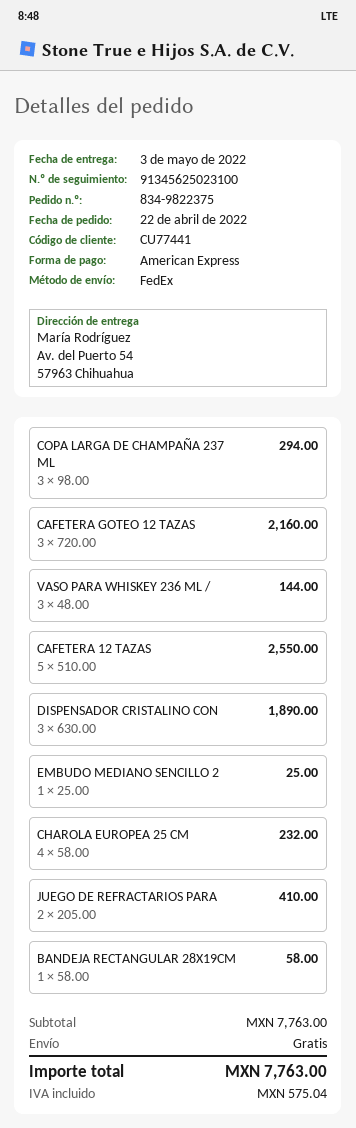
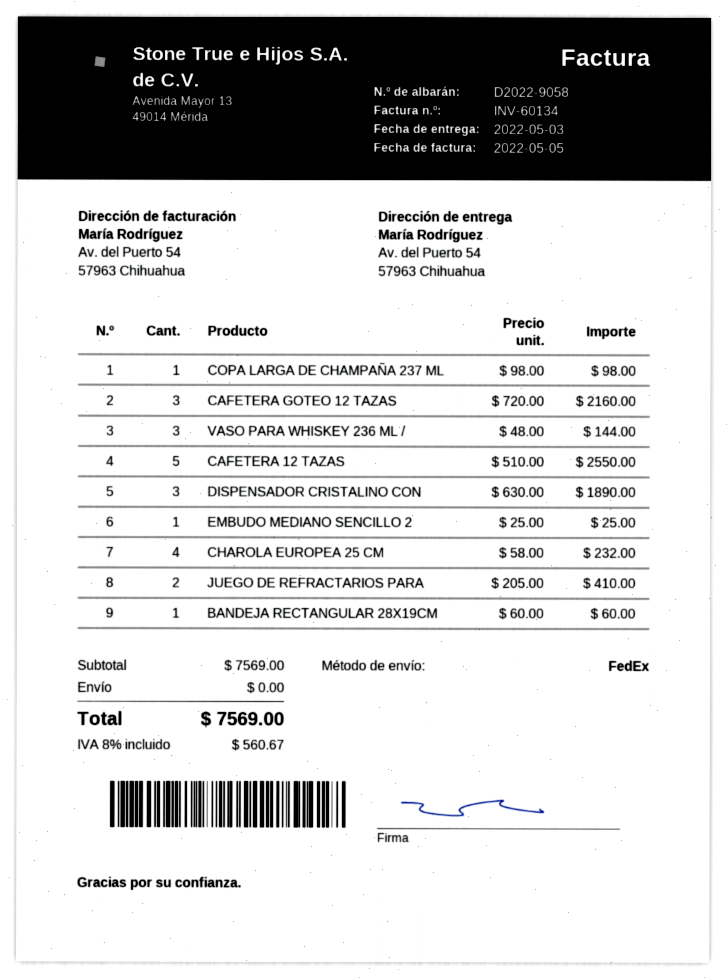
COPA LARGA DE CHAMPAÑA 237 ML: 3 x 98.00 = 294.00 -> 1 x 98.00 = 98.00
BANDEJA RECTANGULAR 28X19CM: 1 x 58.00 = 58.00 -> 1 x 60.00 = 60.00
subtotal: 7763.00 -> 7569.00
tax: 575.04 -> 560.67
total: 7763.00 -> 7569.00

